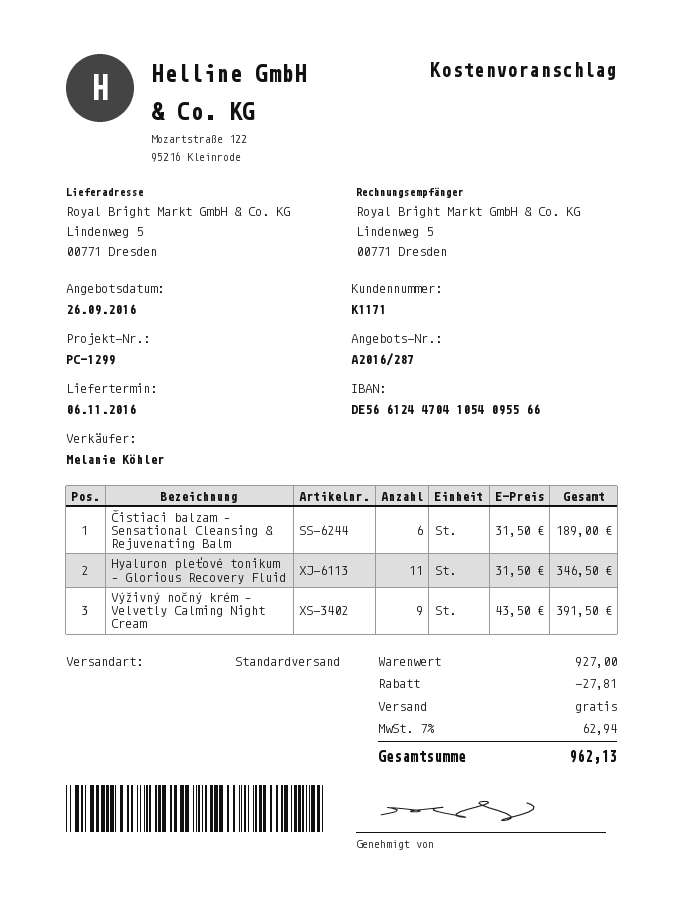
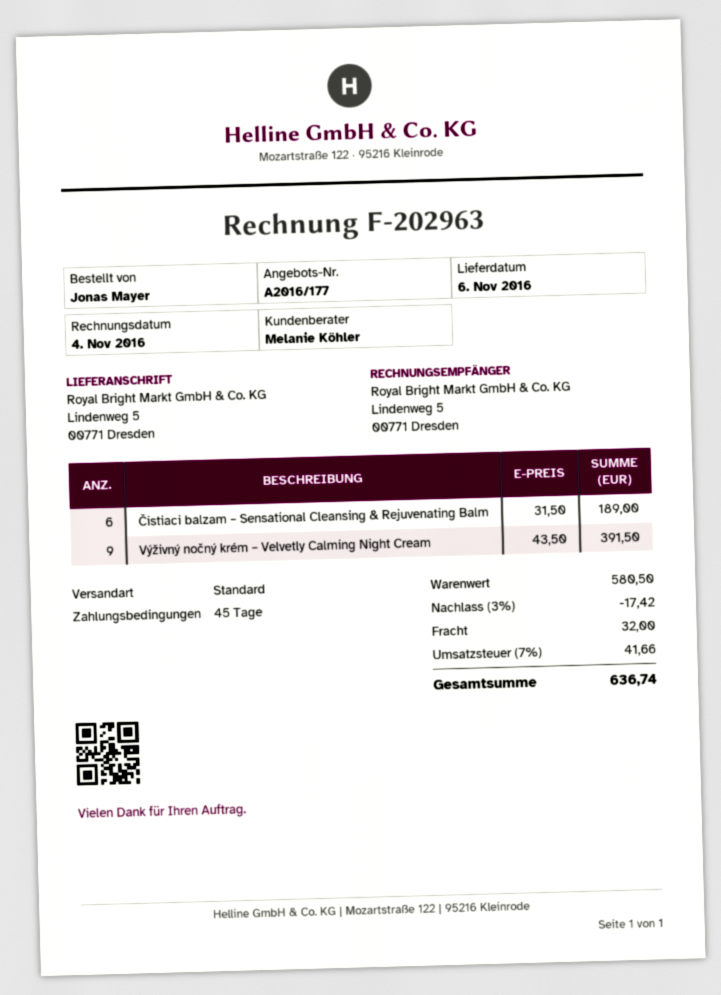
quote number: A2016/287 -> A2016/177
Hyaluron pleťové tonikum – Glorious Recovery Fluid: 11 x 31.50 = 346.50 -> none
subtotal: 927.00 -> 580.50
discount: 27.81 -> 17.42
shipping: 0.00 -> 32.00
tax: 7% = 62.94 -> 7% = 41.66
total: 962.13 -> 636.74

